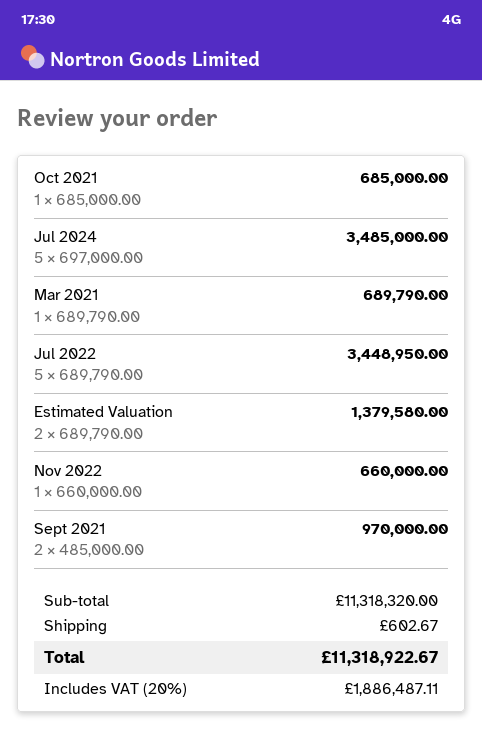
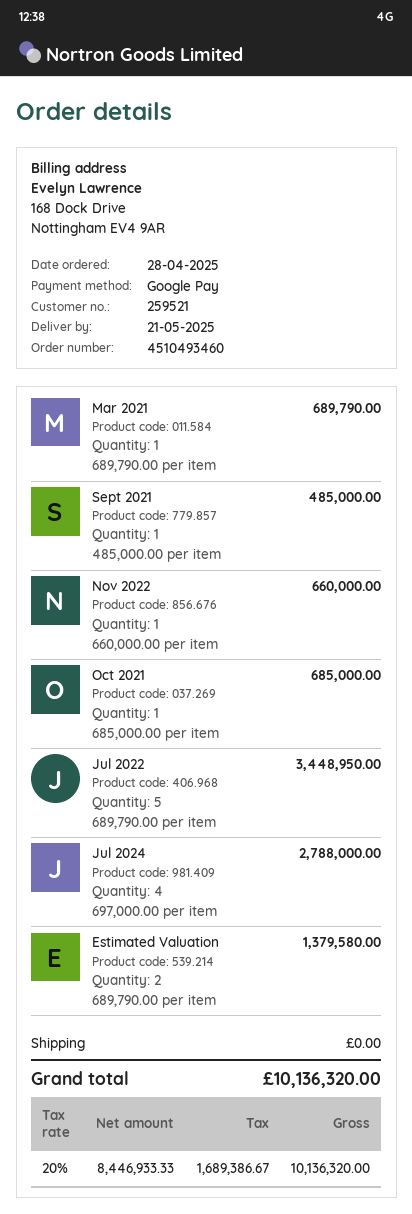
Jul 2024: 5 x 697000.00 = 3485000.00 -> 4 x 697000.00 = 2788000.00
Sept 2021: 2 x 485000.00 = 970000.00 -> 1 x 485000.00 = 485000.00
shipping: 602.67 -> 0.00
tax: 20% = 1886487.11 -> 20% = 1689386.67
total: 11318922.67 -> 10136320.00

